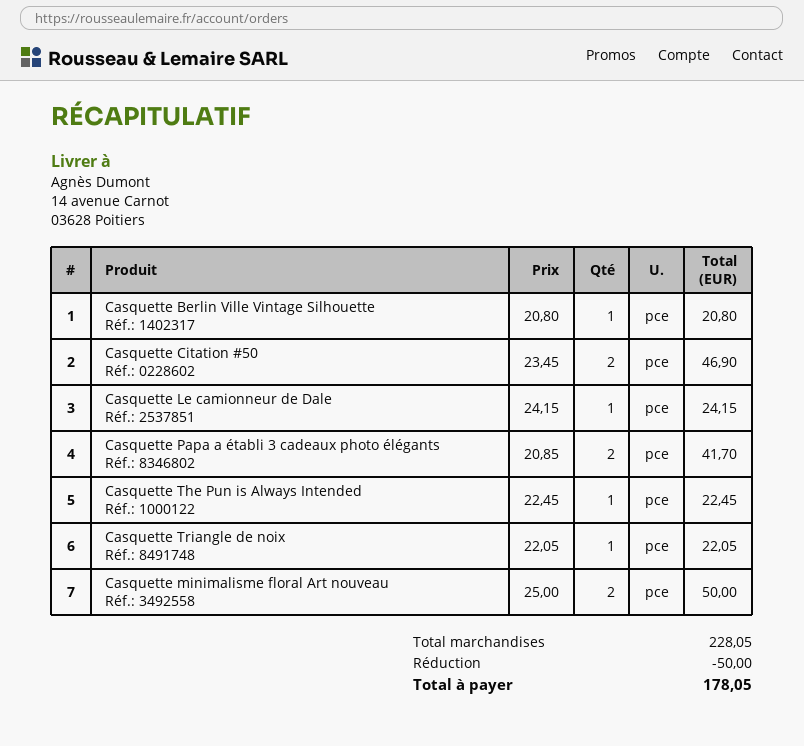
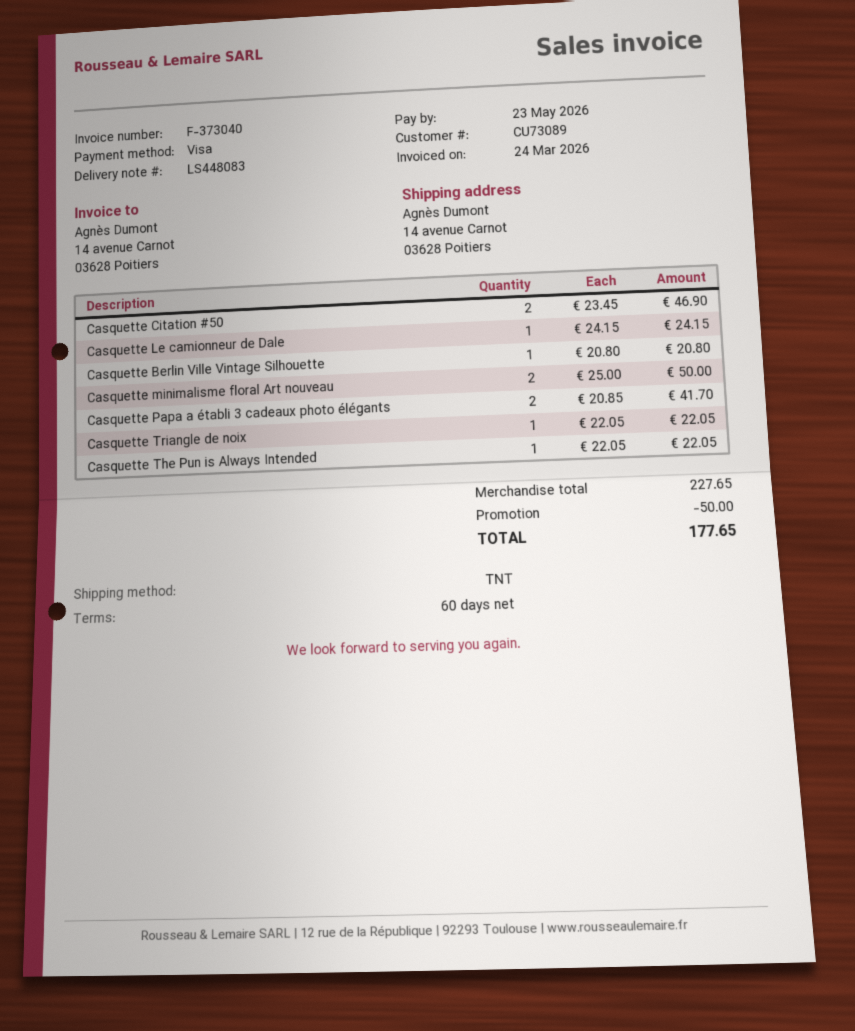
Casquette The Pun is Always Intended: 1 x 22.45 = 22.45 -> 1 x 22.05 = 22.05
subtotal: 228.05 -> 227.65
total: 178.05 -> 177.65

